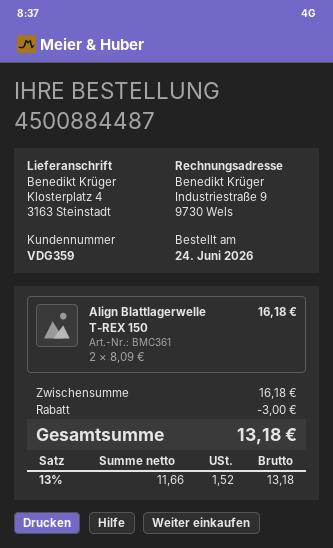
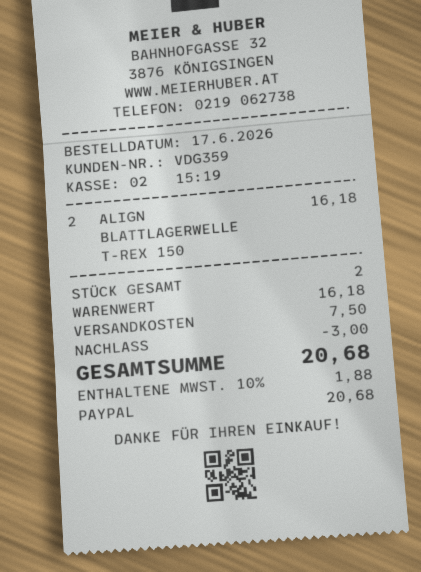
order date: 2026-06-24 -> 2026-06-17
shipping: none -> 7.50
tax: 13% = 1.52 -> 10% = 1.88
total: 13.18 -> 20.68

